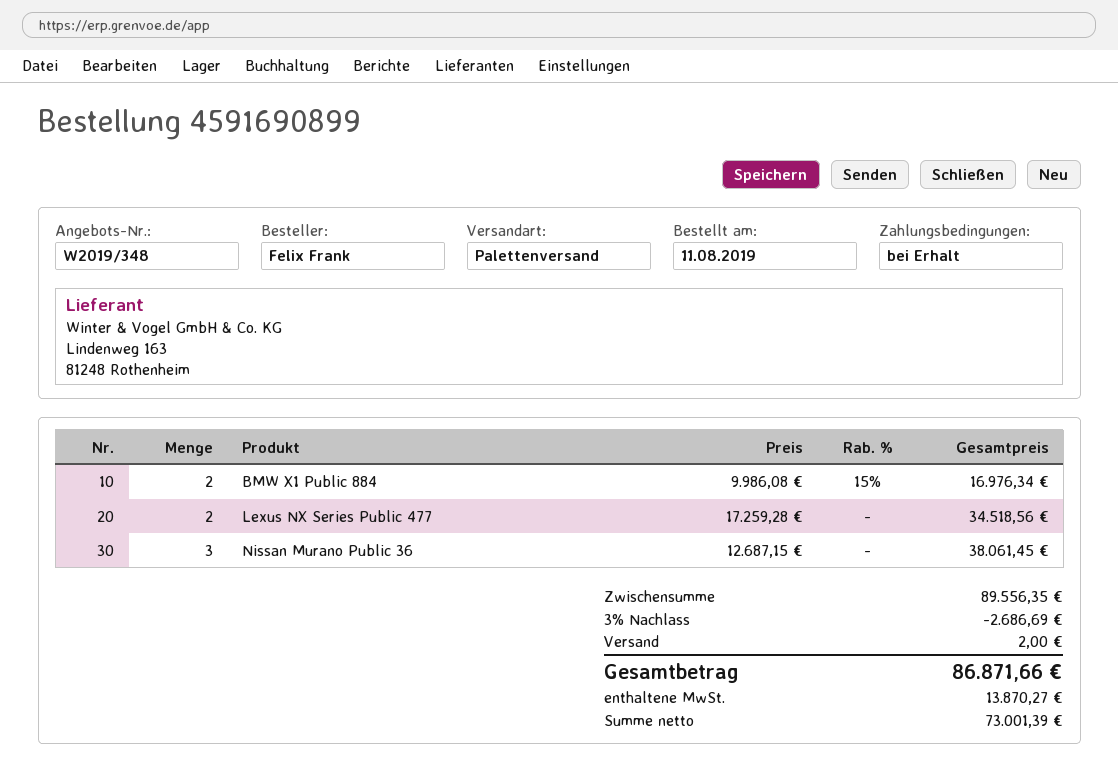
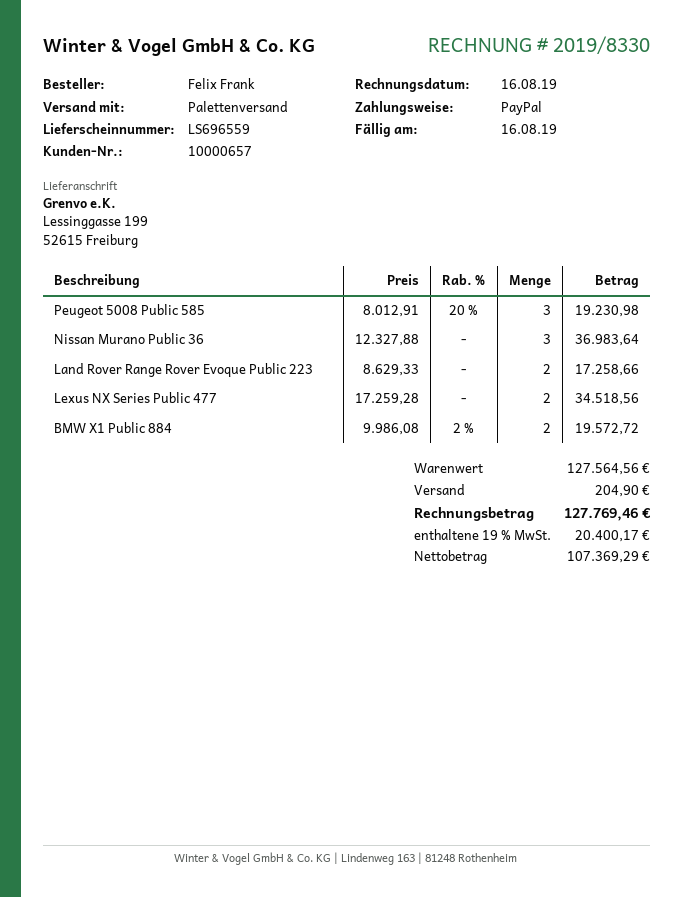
BMW X1 Public 884: 2 x 9986.08 - 15% = 16976.34 -> 2 x 9986.08 - 2% = 19572.72
Nissan Murano Public 36: 3 x 12687.15 = 38061.45 -> 3 x 12327.88 = 36983.64
Peugeot 5008 Public 585: none -> 3 x 8012.91 - 20% = 19230.98
Land Rover Range Rover Evoque Public 223: none -> 2 x 8629.33 = 17258.66
subtotal: 89556.35 -> 127564.56
discount: 3% = 2686.69 -> none
shipping: 2.00 -> 204.90
net: 73001.39 -> 107369.29
tax: 13870.27 -> 20400.17
total: 86871.66 -> 127769.46

